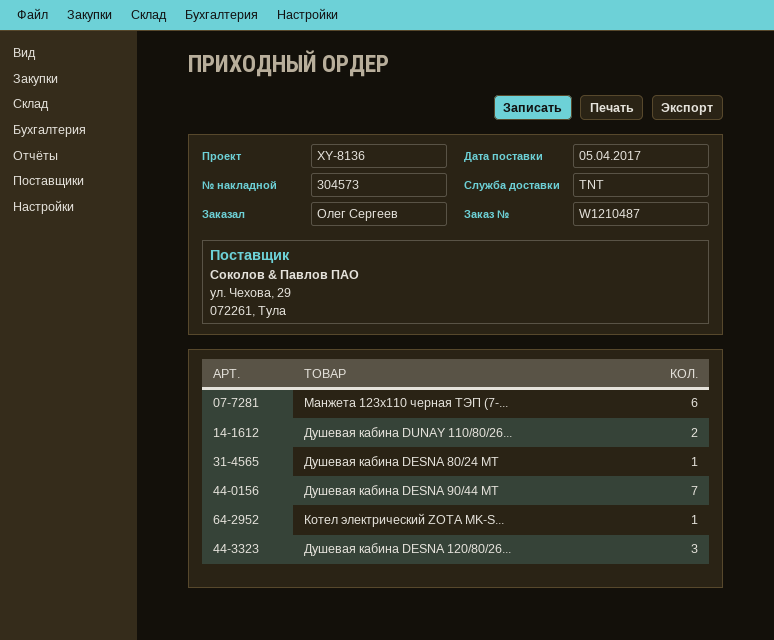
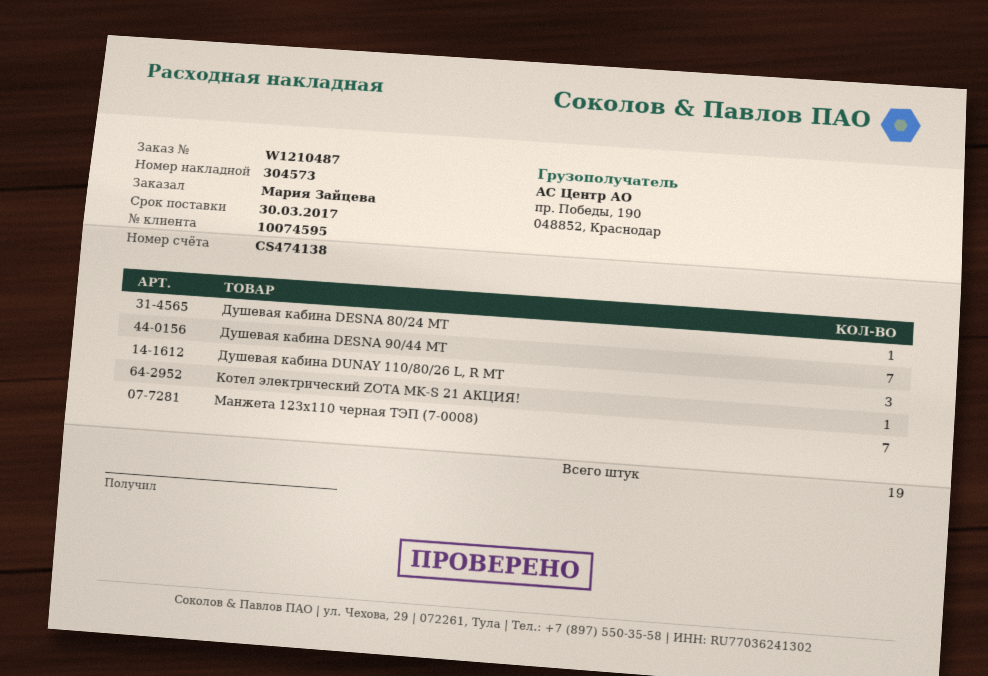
delivery date: 2017-04-05 -> 2017-03-30
ordered by: Олег Сергеев -> Мария Зайцева
Манжета 123х110 черная ТЭП (7-...: 6 -> 7
Душевая кабина DUNAY 110/80/26...: 2 -> 3
Душевая кабина DESNA 120/80/26...: 3 -> none

